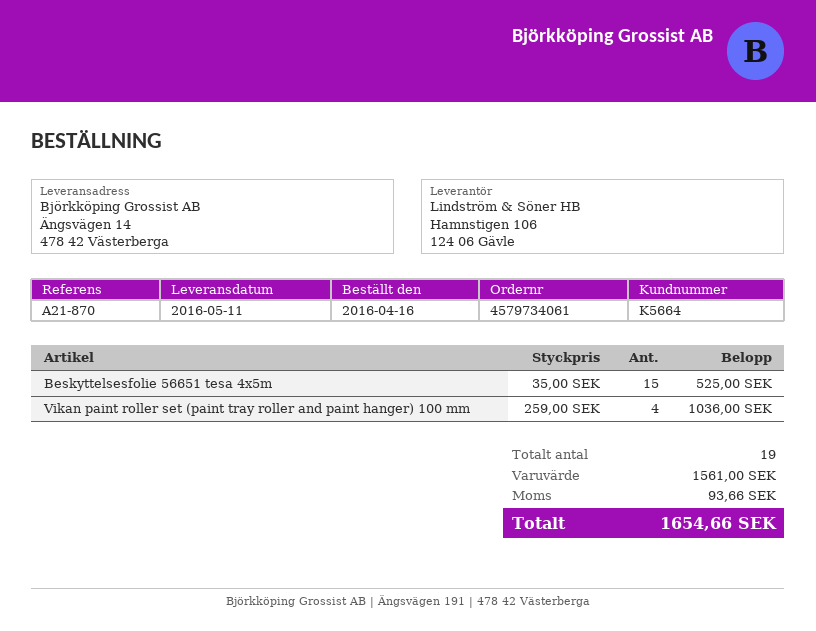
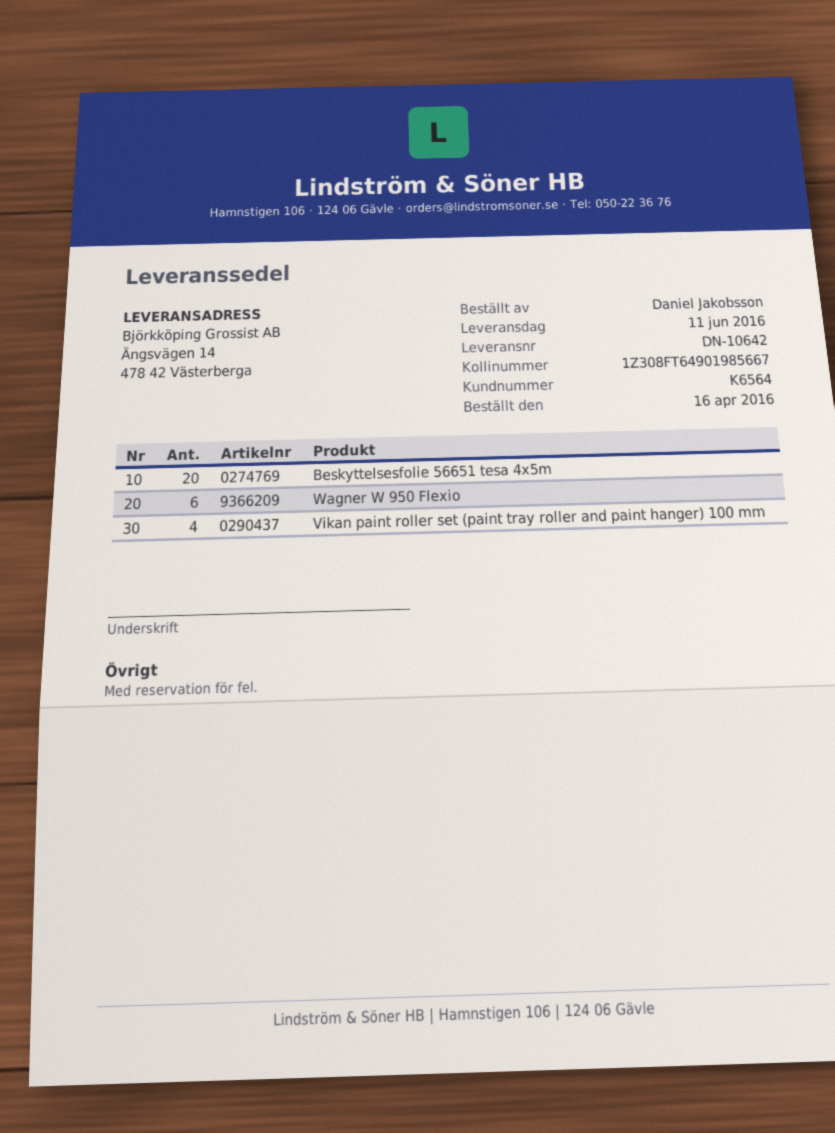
delivery date: 2016-05-11 -> 2016-06-11
customer number: K5664 -> K6564
Beskyttelsesfolie 56651 tesa 4x5m: 15 -> 20
Wagner W 950 Flexio: none -> 6

